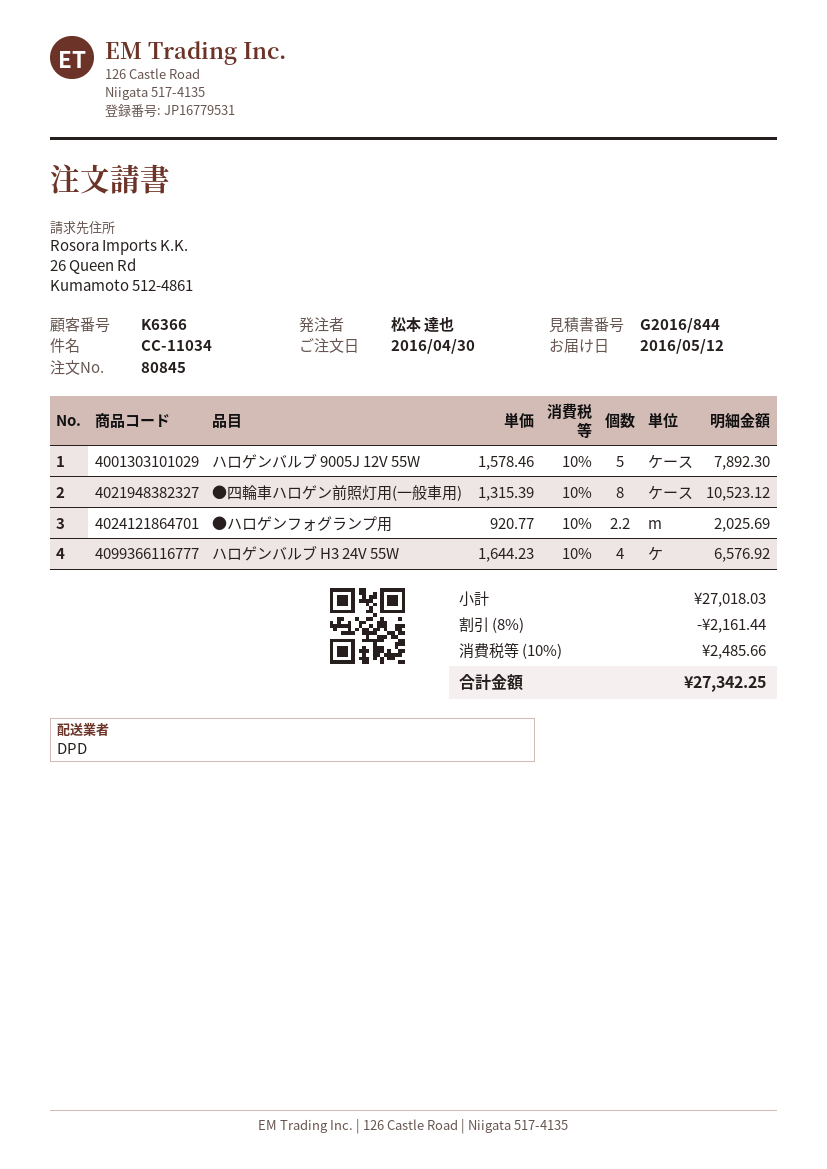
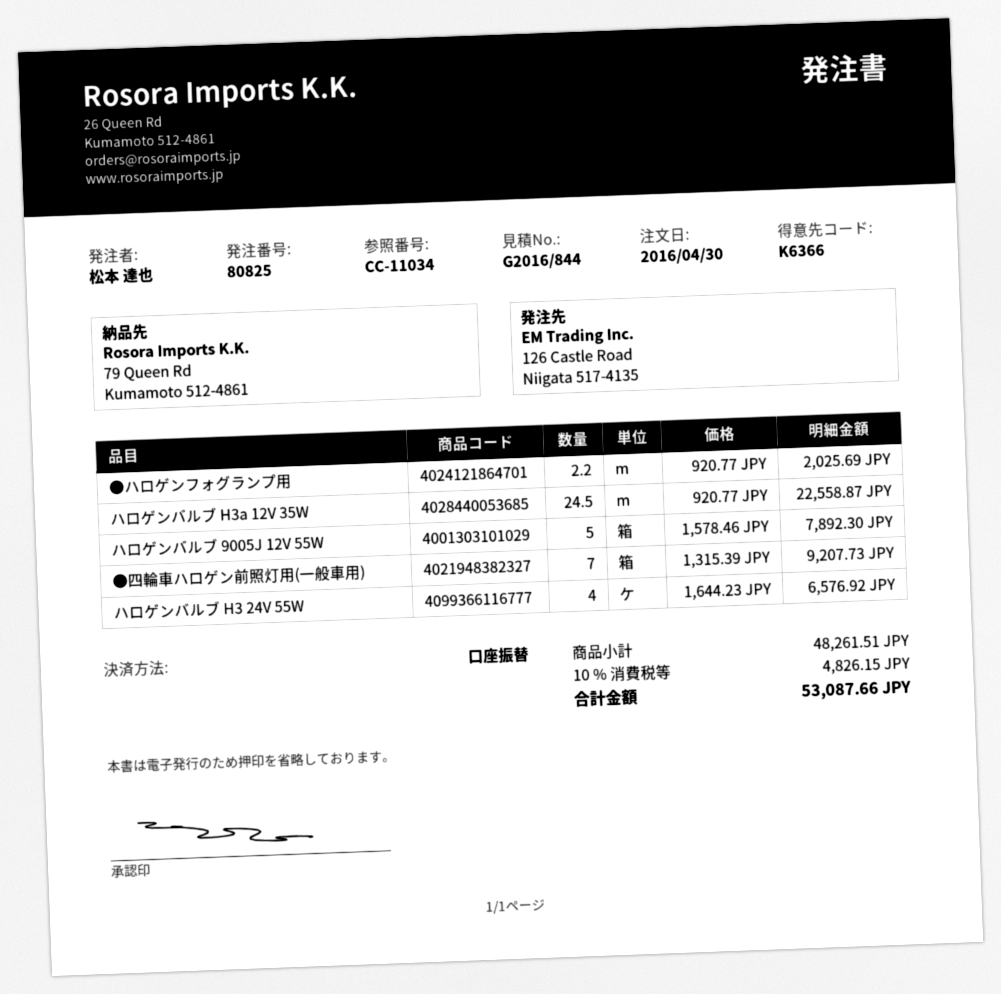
order number: 80845 -> 80825
●四輪車ハロゲン前照灯用(一般車用): 8 x 1315.39 = 10523.12 -> 7 x 1315.39 = 9207.73
ハロゲンバルブ H3a 12V 35W: none -> 24.5 x 920.77 = 22558.87
subtotal: 27018.03 -> 48261.51
discount: 8% = 2161.44 -> none
tax: 10% = 2485.66 -> 10% = 4826.15
total: 27342.25 -> 53087.66

